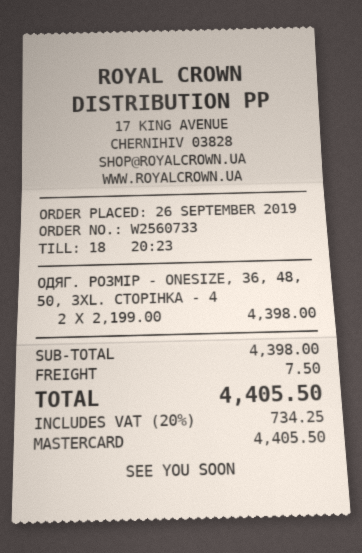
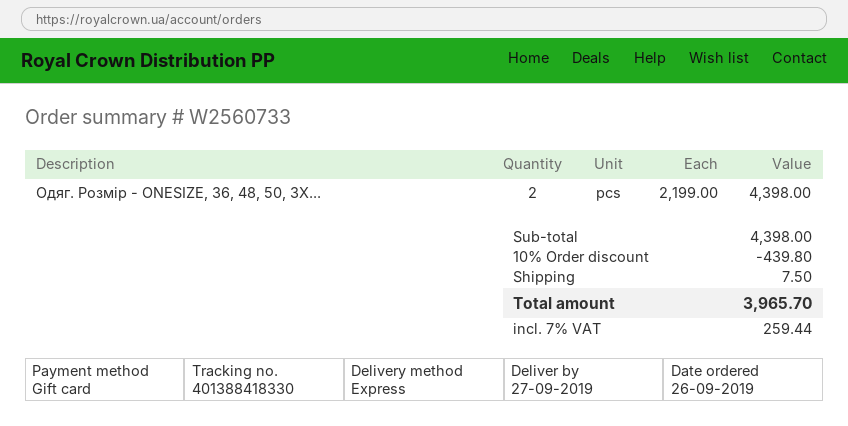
payment method: Mastercard -> gift card
discount: none -> 10% = 439.80
tax: 20% = 734.25 -> 7% = 259.44
total: 4405.50 -> 3965.70

